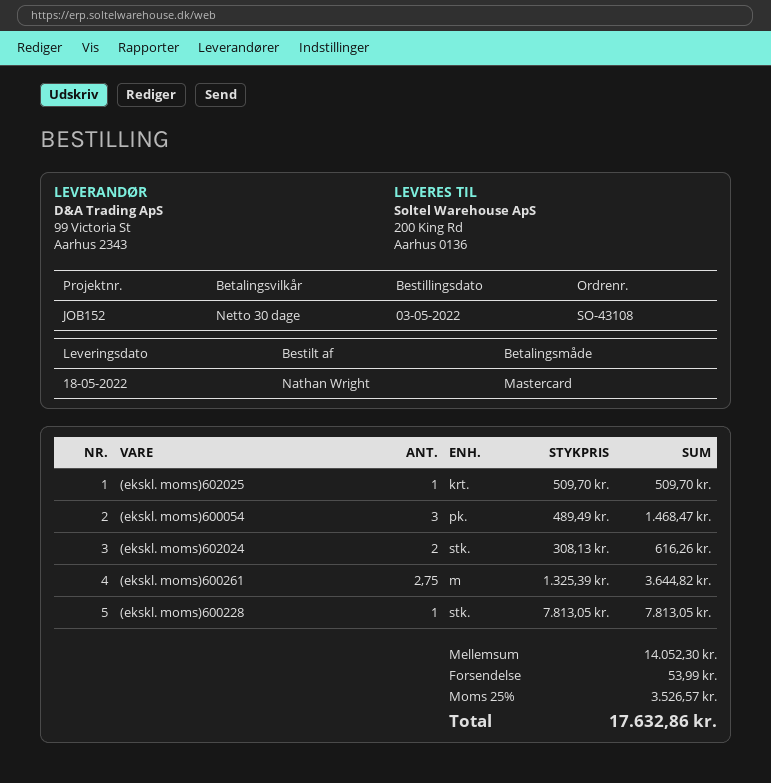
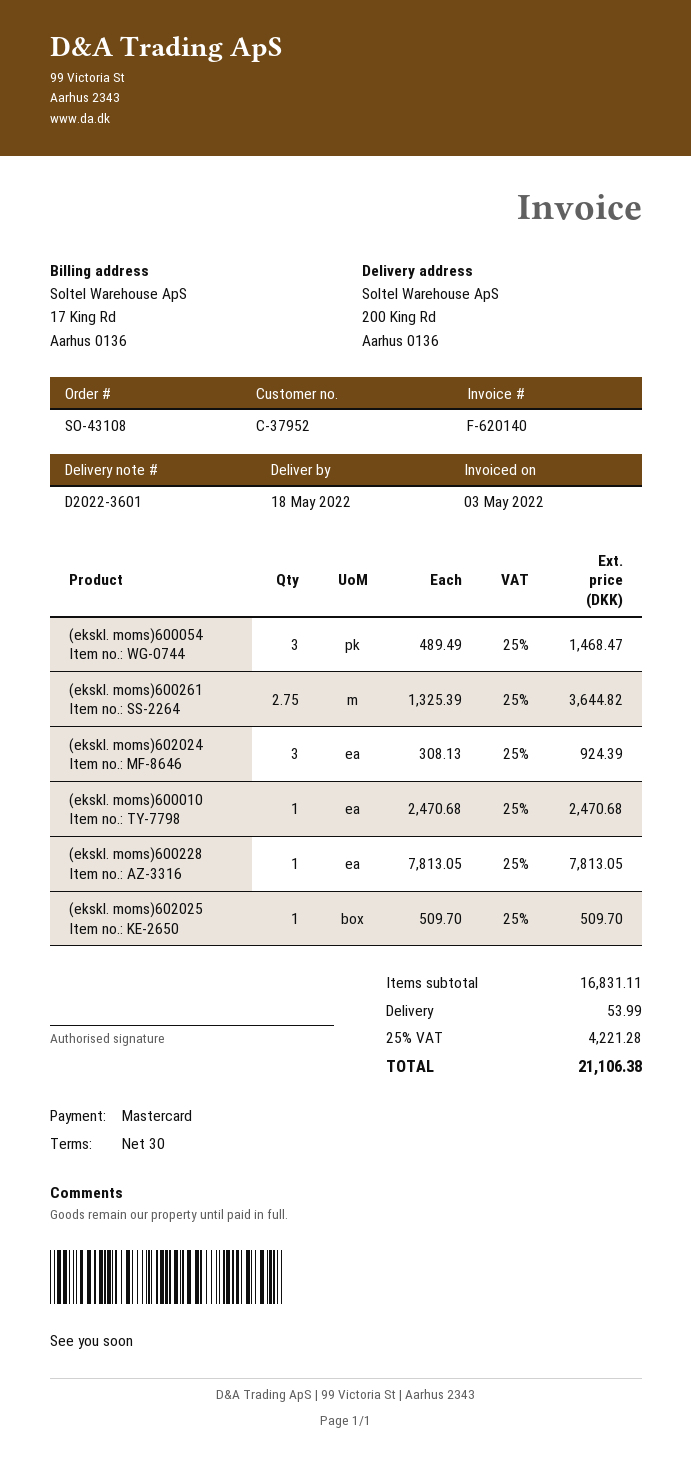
(ekskl. moms)602024: 2 x 308.13 = 616.26 -> 3 x 308.13 = 924.39
(ekskl. moms)600010: none -> 1 x 2470.68 = 2470.68
subtotal: 14052.30 -> 16831.11
tax: 25% = 3526.57 -> 25% = 4221.28
total: 17632.86 -> 21106.38

